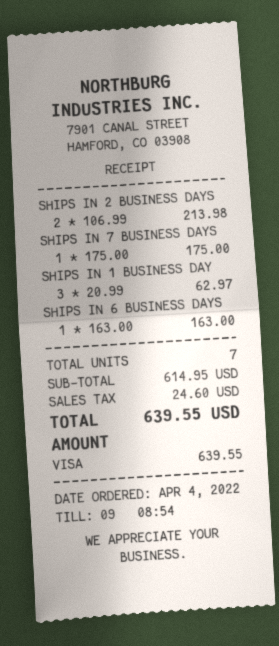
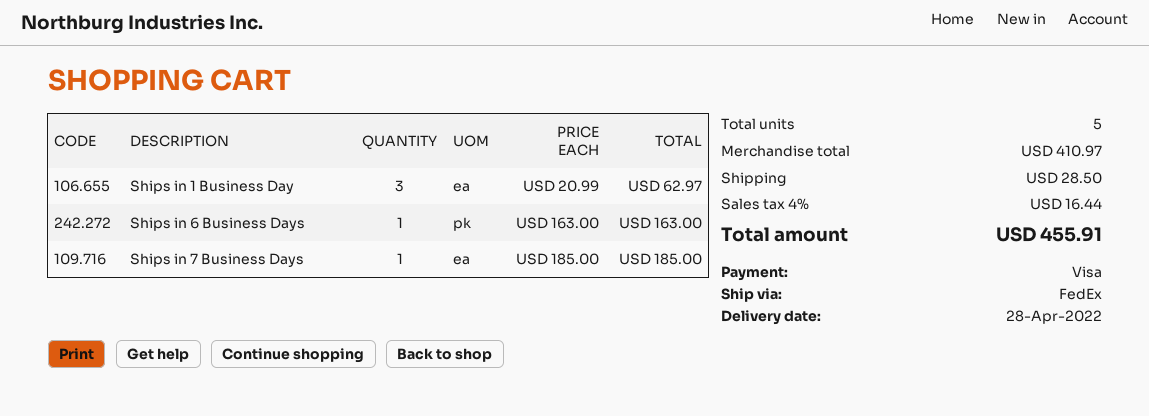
SHIPS IN 2 BUSINESS DAYS: 2 x 106.99 = 213.98 -> none
SHIPS IN 7 BUSINESS DAYS: 1 x 175.00 = 175.00 -> 1 x 185.00 = 185.00
total quantity: 7 -> 5
subtotal: 614.95 -> 410.97
shipping: none -> 28.50
tax: 24.60 -> 16.44
total: 639.55 -> 455.91

